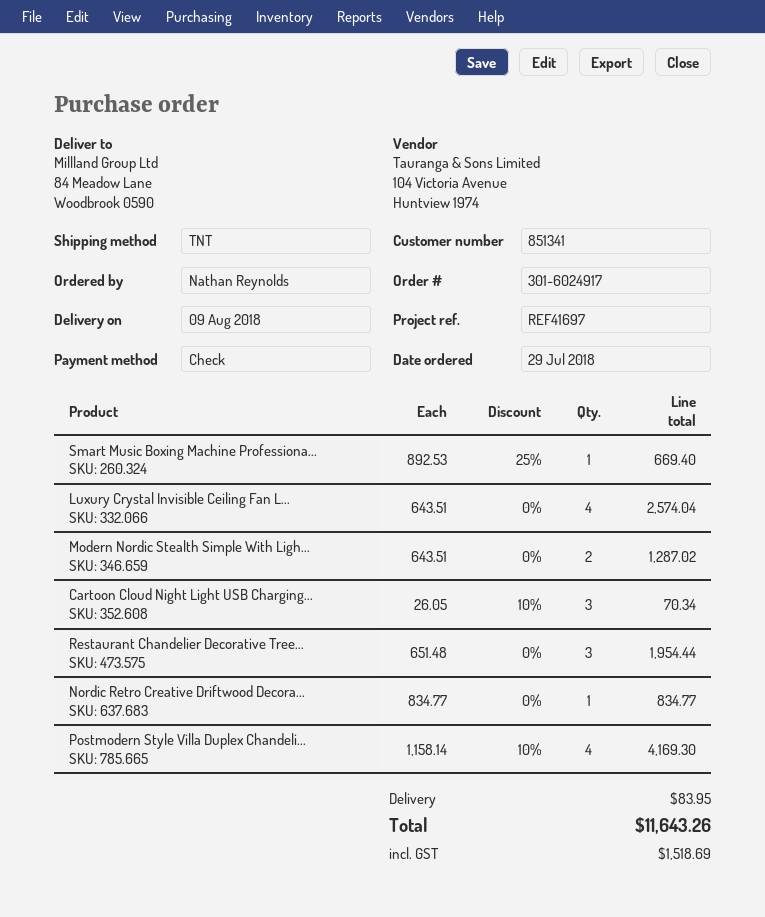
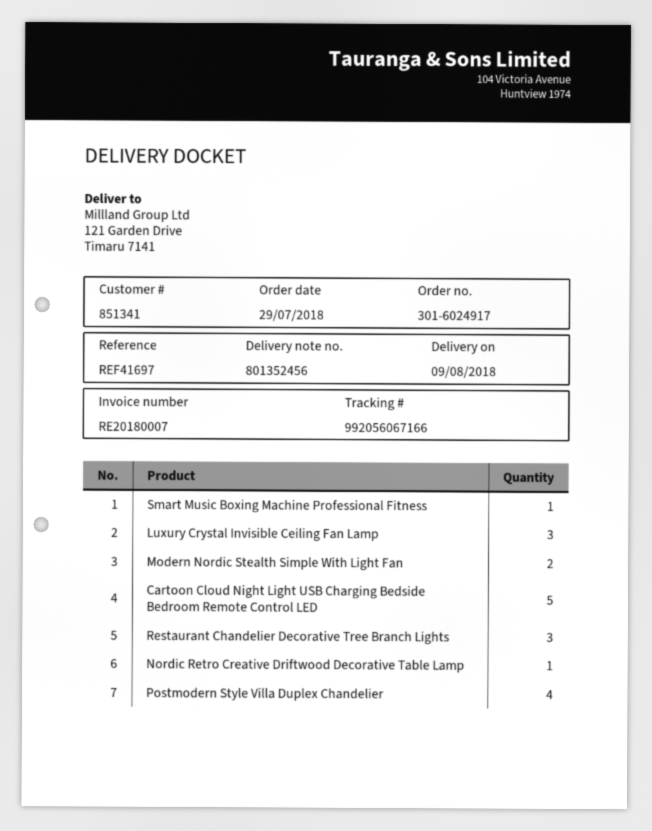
ship to: 84 Meadow Lane, Woodbrook 0590 -> 121 Garden Drive, Timaru 7141
Luxury Crystal Invisible Ceiling Fan L...: 4 -> 3
Cartoon Cloud Night Light USB Charging...: 3 -> 5

